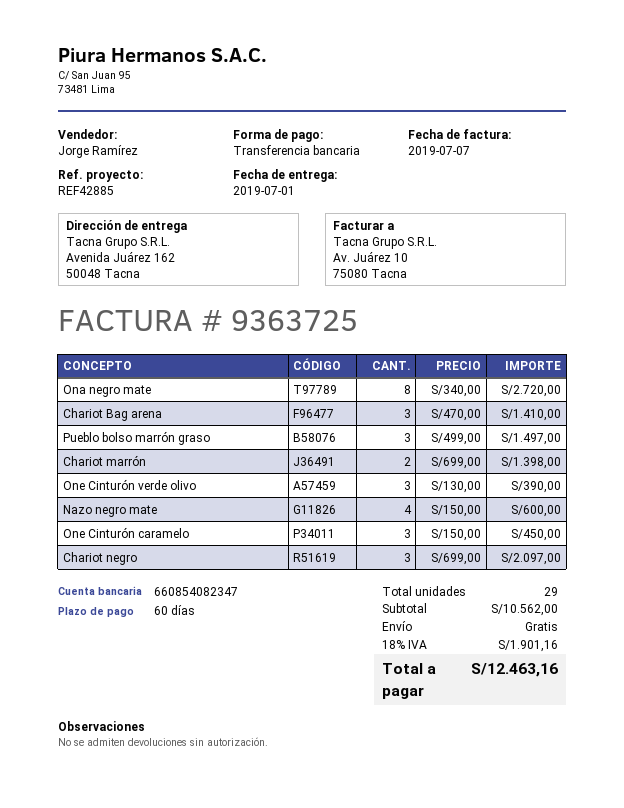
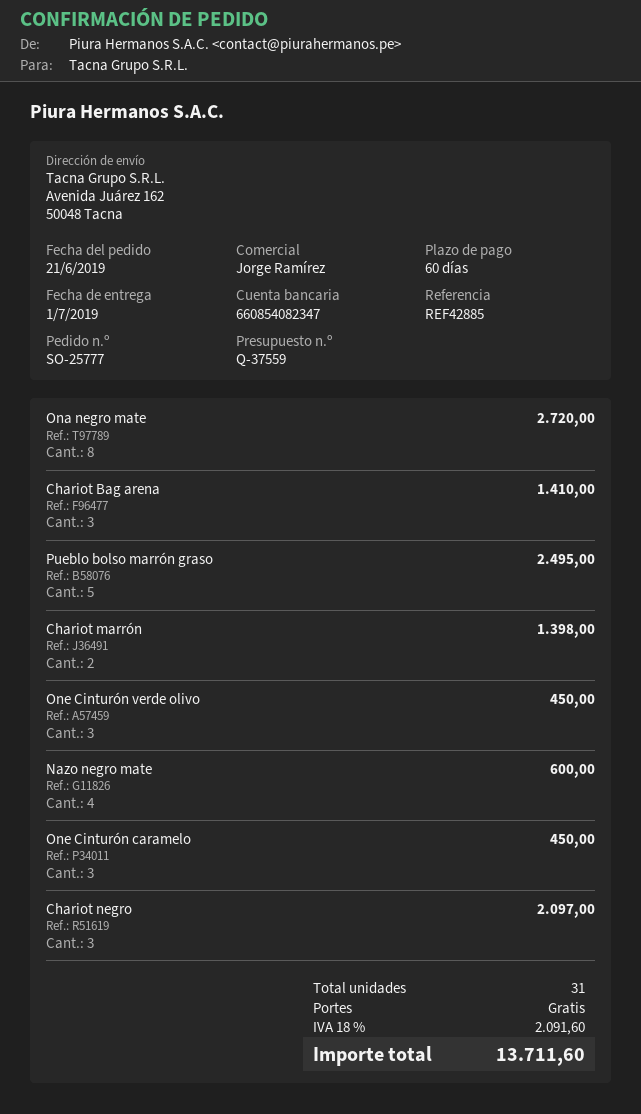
Pueblo bolso marrón graso: 3 for 1497.00 -> 5 for 2495.00
One Cinturón verde olivo: 3 for 390.00 -> 3 for 450.00
total quantity: 29 -> 31
tax: 18% = 1901.16 -> 18% = 2091.60
total: 12463.16 -> 13711.60

